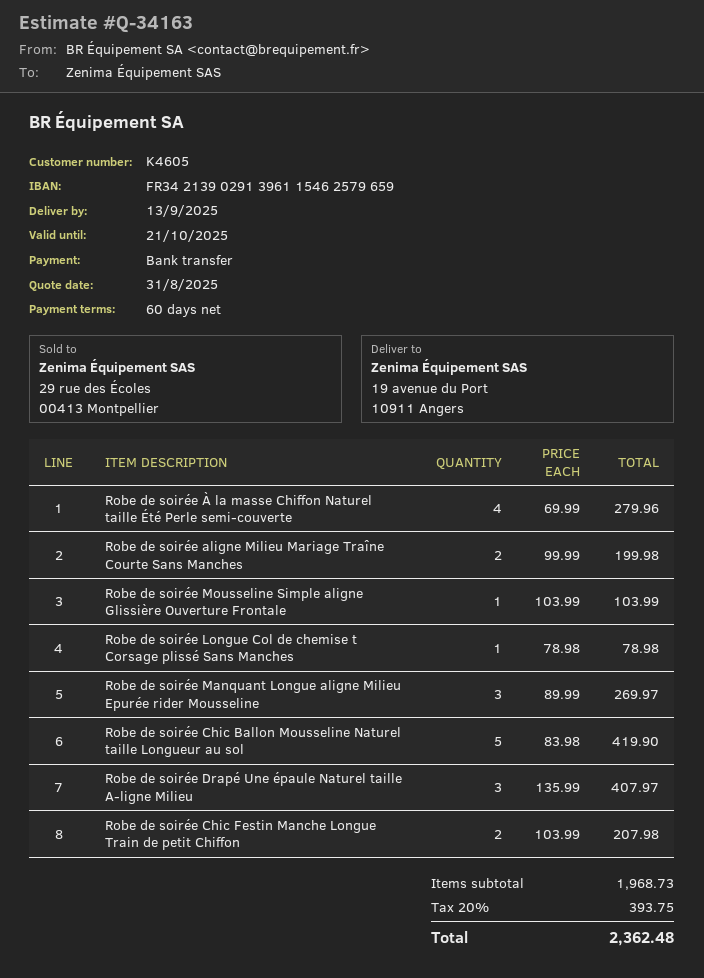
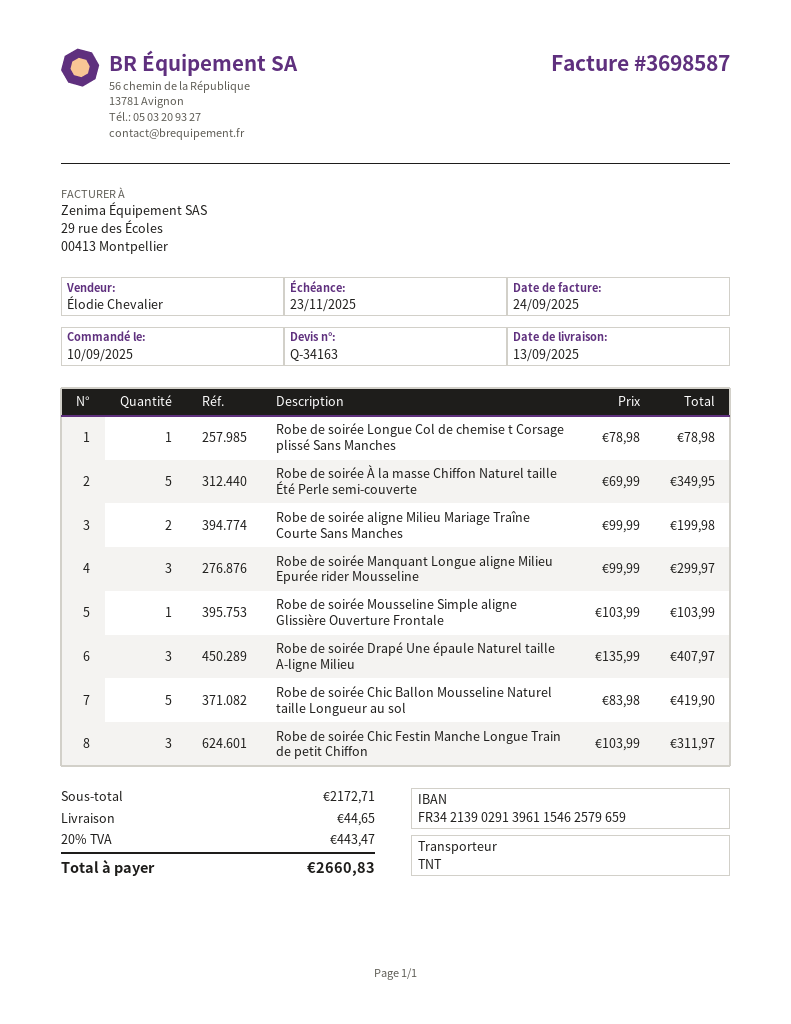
Robe de soirée À la masse Chiffon Naturel taille Été Perle semi-couverte: 4 x 69.99 = 279.96 -> 5 x 69.99 = 349.95
Robe de soirée Manquant Longue aligne Milieu Epurée rider Mousseline: 3 x 89.99 = 269.97 -> 3 x 99.99 = 299.97
Robe de soirée Chic Festin Manche Longue Train de petit Chiffon: 2 x 103.99 = 207.98 -> 3 x 103.99 = 311.97
subtotal: 1968.73 -> 2172.71
shipping: none -> 44.65
tax: 20% = 393.75 -> 20% = 443.47
total: 2362.48 -> 2660.83

